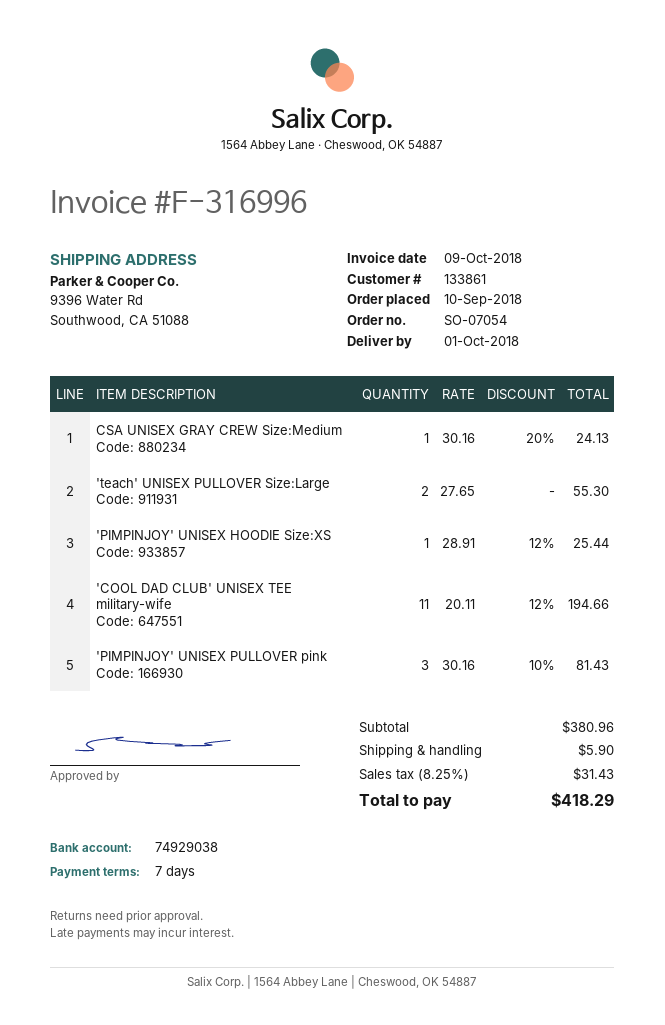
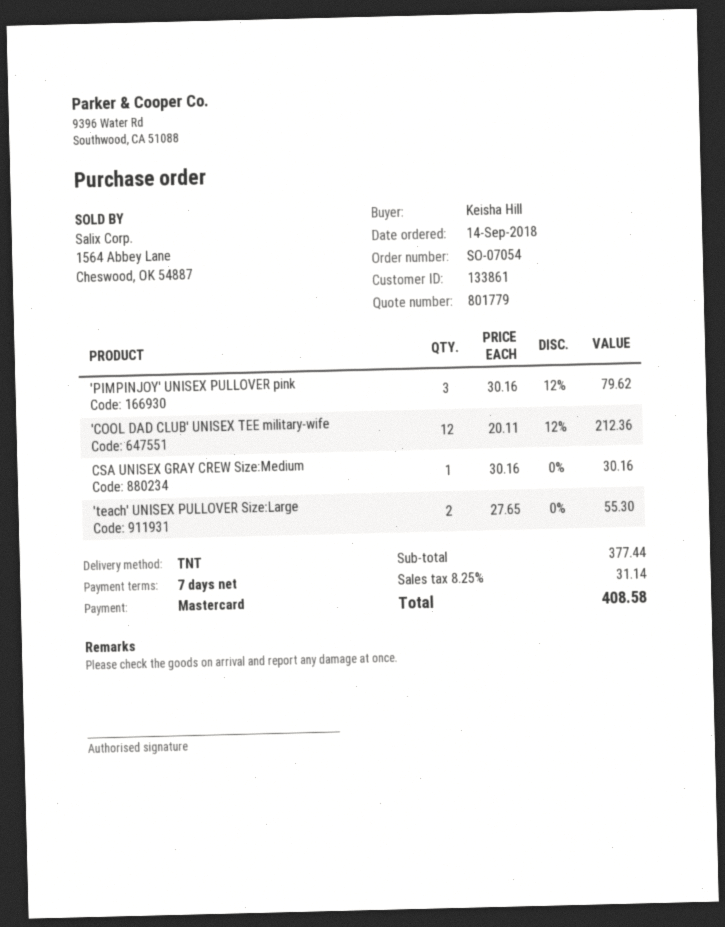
order date: 2018-09-10 -> 2018-09-14
CSA UNISEX GRAY CREW Size:Medium: 1 x 30.16 - 20% = 24.13 -> 1 x 30.16 = 30.16
'PIMPINJOY' UNISEX HOODIE Size:XS: 1 x 28.91 - 12% = 25.44 -> none
'COOL DAD CLUB' UNISEX TEE military-wife: 11 x 20.11 - 12% = 194.66 -> 12 x 20.11 - 12% = 212.36
'PIMPINJOY' UNISEX PULLOVER pink: 3 x 30.16 - 10% = 81.43 -> 3 x 30.16 - 12% = 79.62
subtotal: 380.96 -> 377.44
shipping: 5.90 -> none
tax: 8.25% = 31.43 -> 8.25% = 31.14
total: 418.29 -> 408.58

